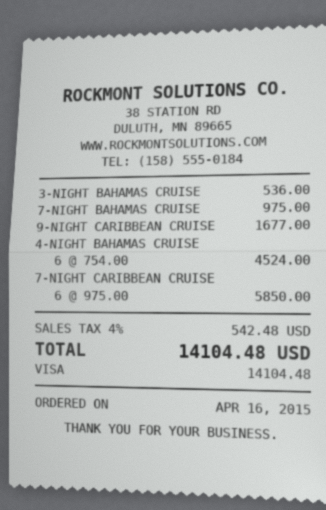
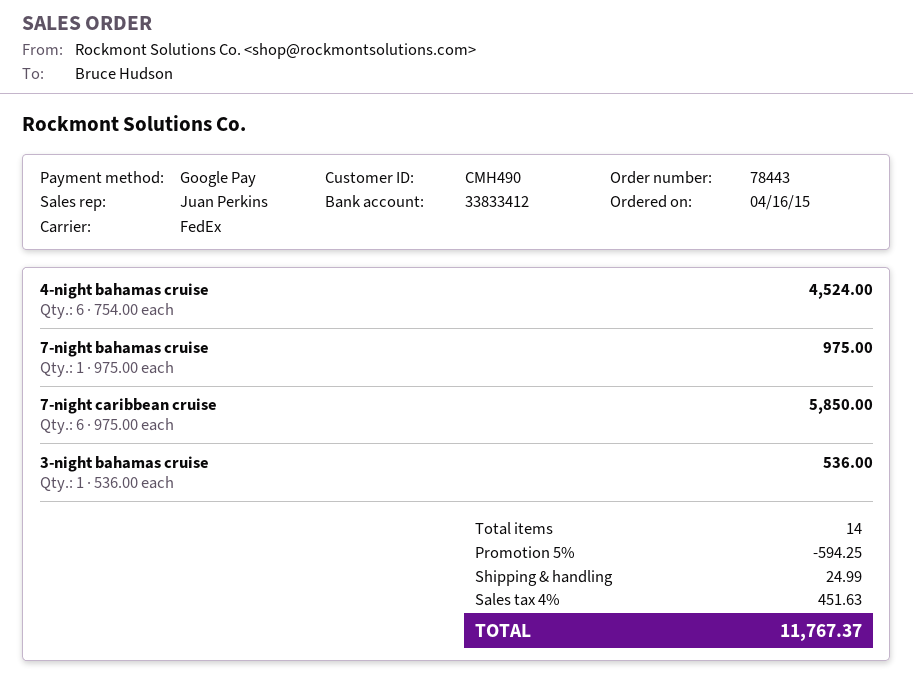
payment method: Visa -> Google Pay
9-NIGHT CARIBBEAN CRUISE: 1 x 1677.00 = 1677.00 -> none
discount: none -> 5% = 594.25
shipping: none -> 24.99
tax: 4% = 542.48 -> 4% = 451.63
total: 14104.48 -> 11767.37

